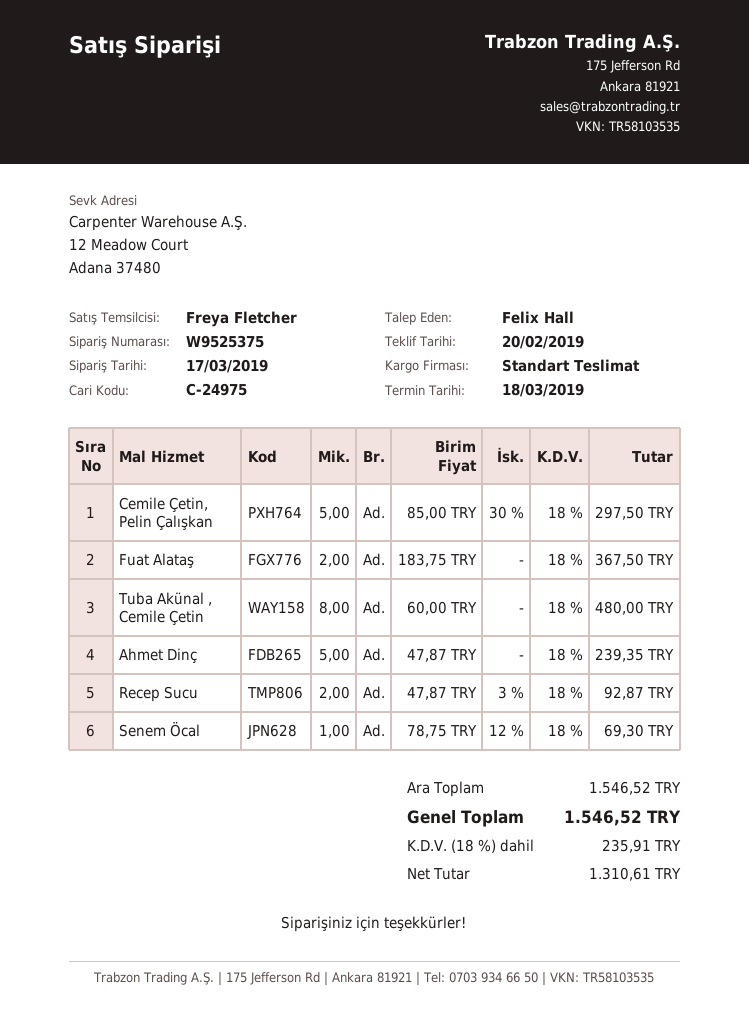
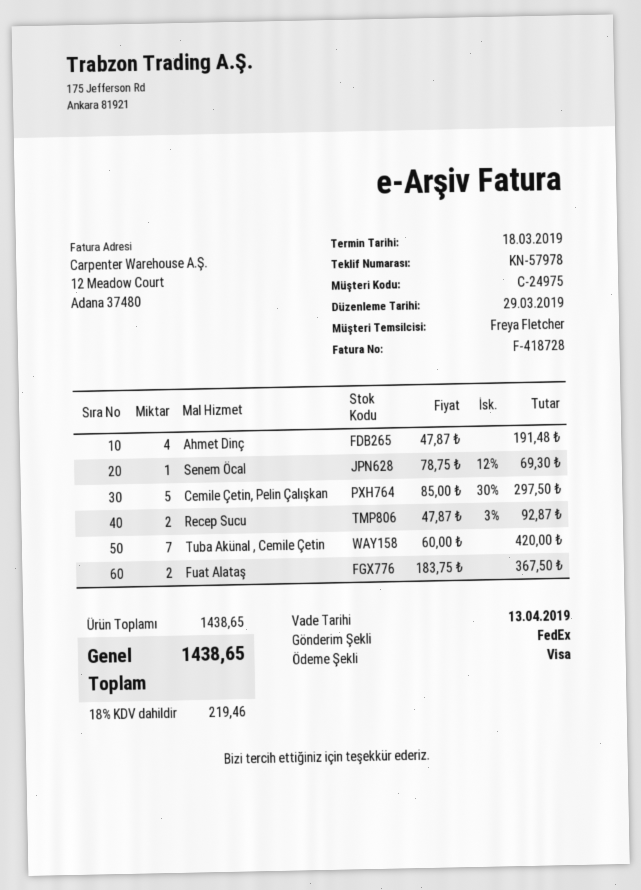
shipping method: standard -> FedEx
Tuba Akünal , Cemile Çetin: 8 x 60.00 = 480.00 -> 7 x 60.00 = 420.00
Ahmet Dinç: 5 x 47.87 = 239.35 -> 4 x 47.87 = 191.48
subtotal: 1546.52 -> 1438.65
tax: 18% = 235.91 -> 18% = 219.46
total: 1546.52 -> 1438.65

